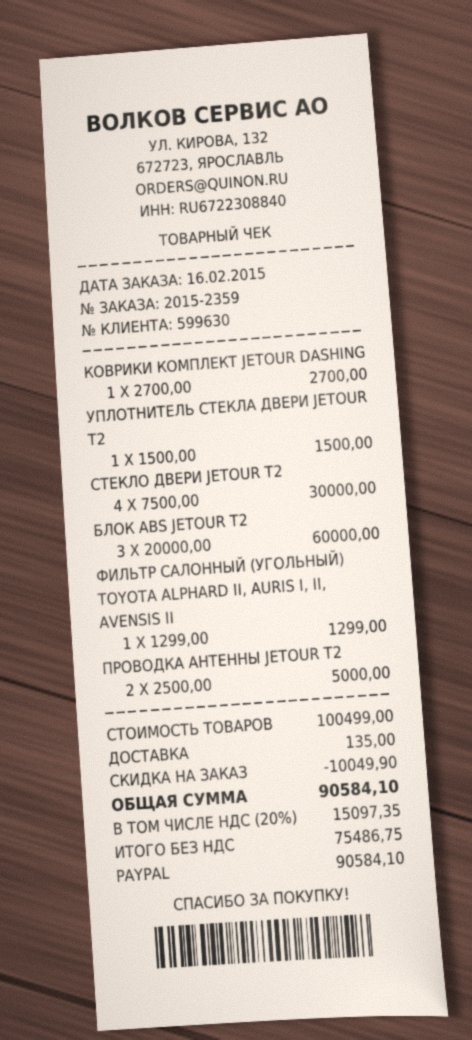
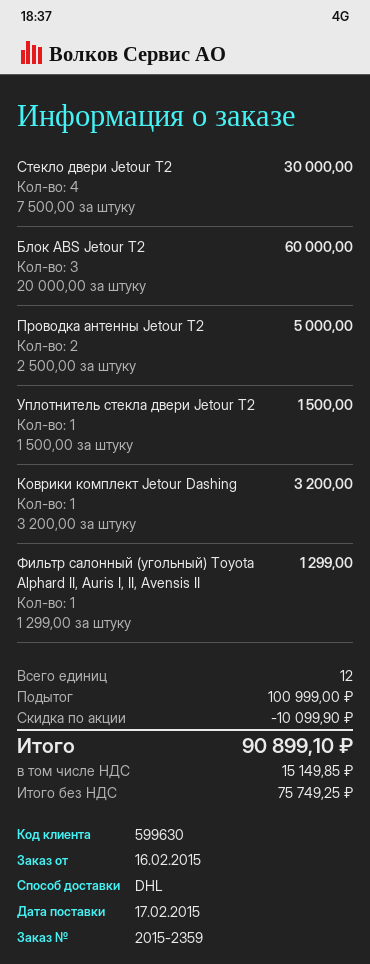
КОВРИКИ КОМПЛЕКТ JETOUR DASHING: 1 x 2700.00 = 2700.00 -> 1 x 3200.00 = 3200.00
subtotal: 100499.00 -> 100999.00
discount: 10049.90 -> 10099.90
shipping: 135.00 -> none
net: 75486.75 -> 75749.25
tax: 15097.35 -> 15149.85
total: 90584.10 -> 90899.10

